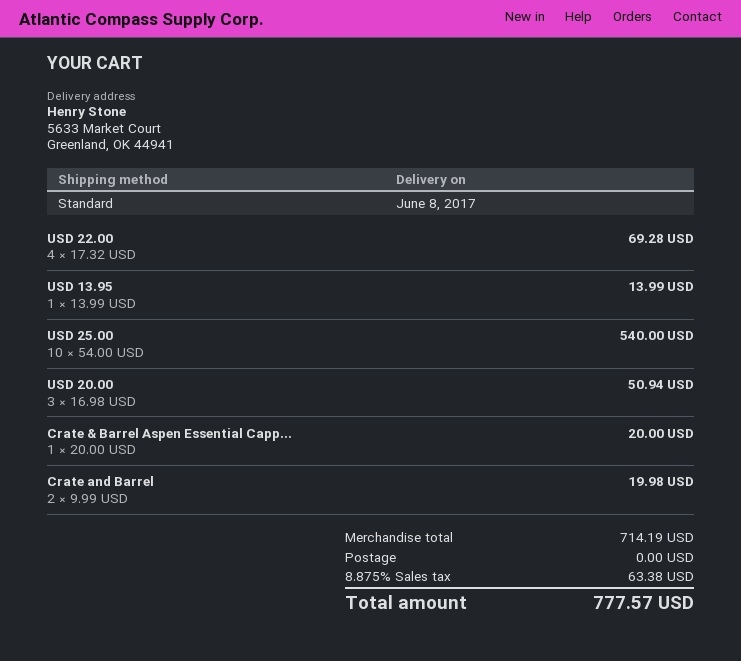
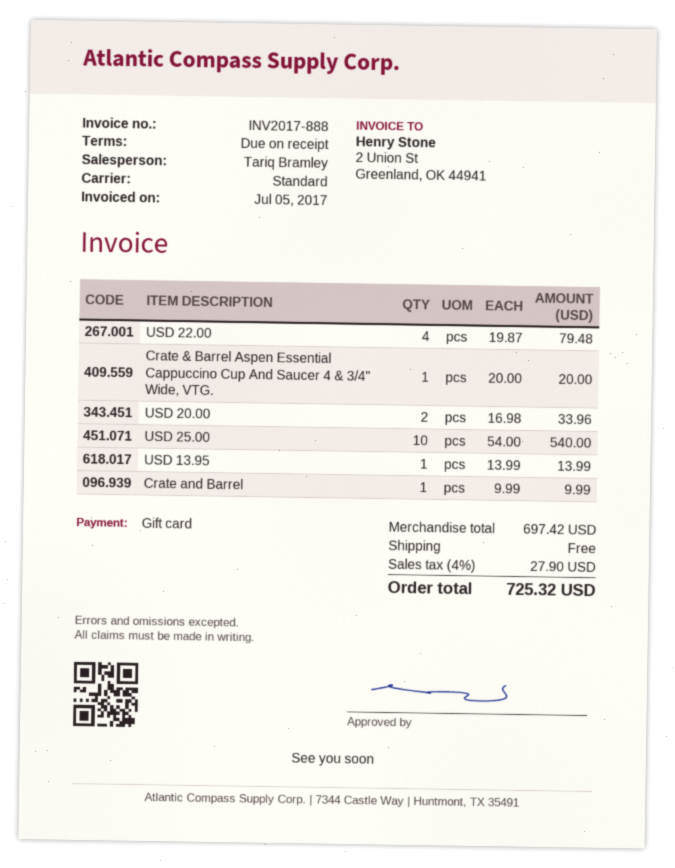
USD 22.00: 4 x 17.32 = 69.28 -> 4 x 19.87 = 79.48
USD 20.00: 3 x 16.98 = 50.94 -> 2 x 16.98 = 33.96
Crate and Barrel: 2 x 9.99 = 19.98 -> 1 x 9.99 = 9.99
subtotal: 714.19 -> 697.42
tax: 8.875% = 63.38 -> 4% = 27.90
total: 777.57 -> 725.32

